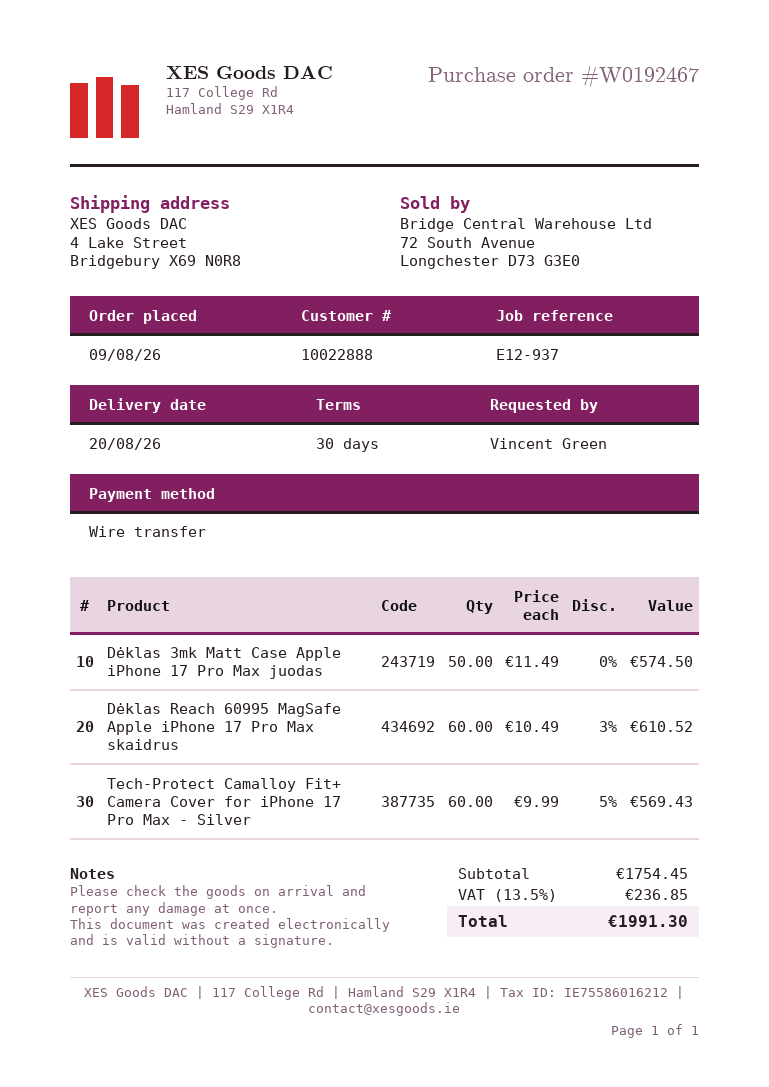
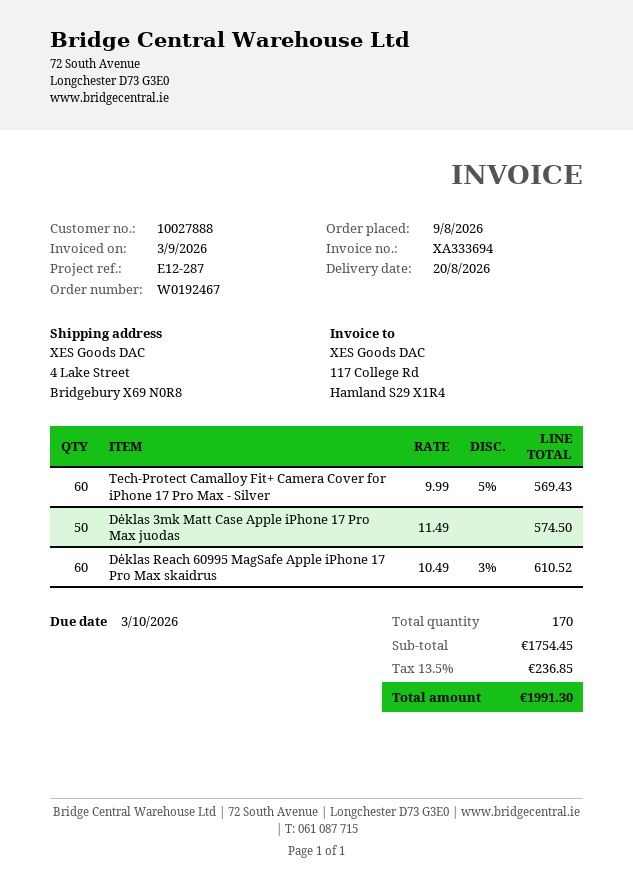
customer number: 10022888 -> 10027888
reference: E12-937 -> E12-287

